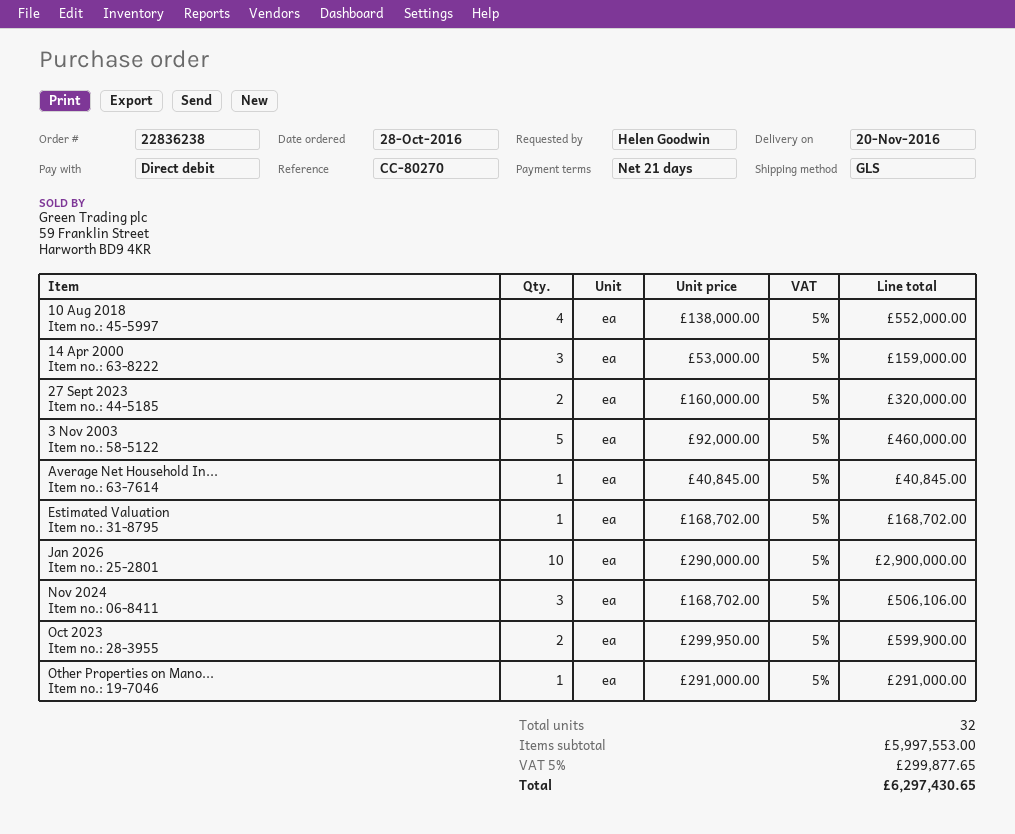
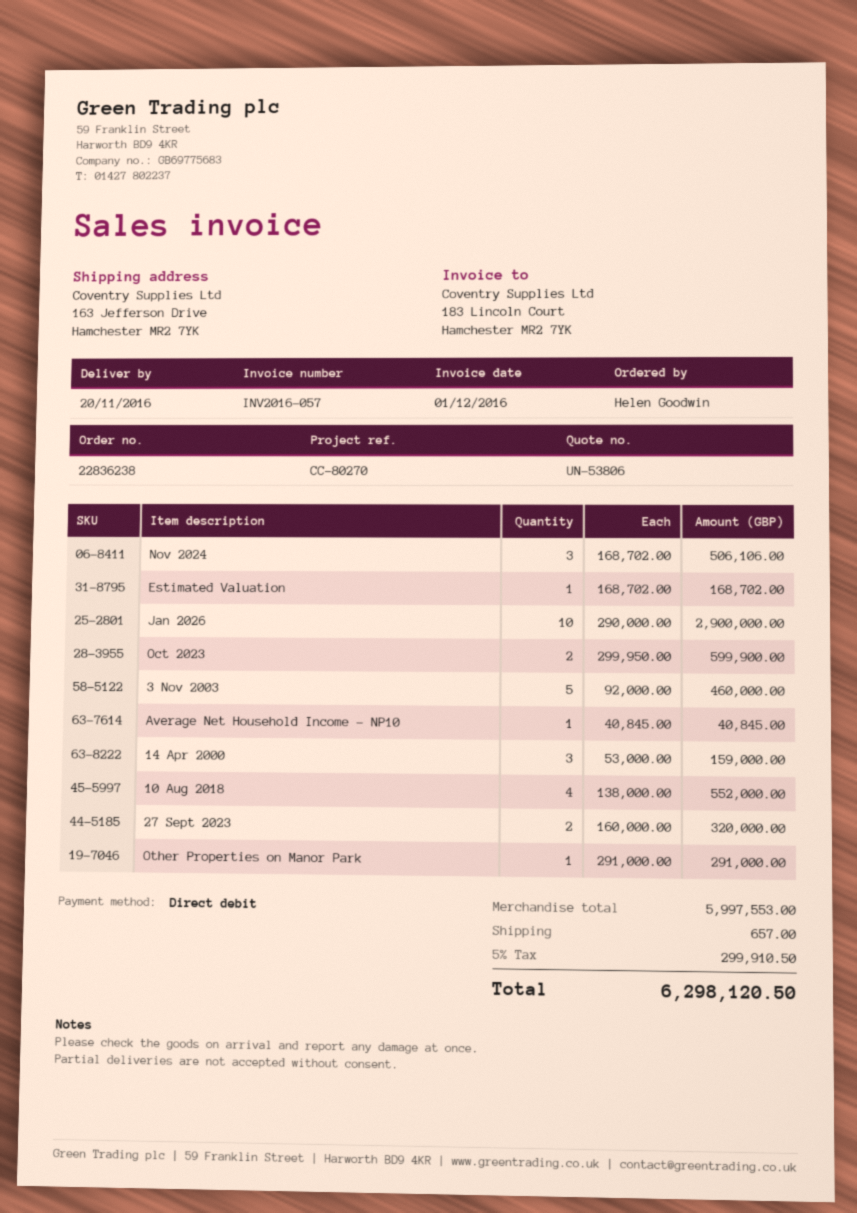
shipping: none -> 657.00
tax: 5% = 299877.65 -> 5% = 299910.50
total: 6297430.65 -> 6298120.50

